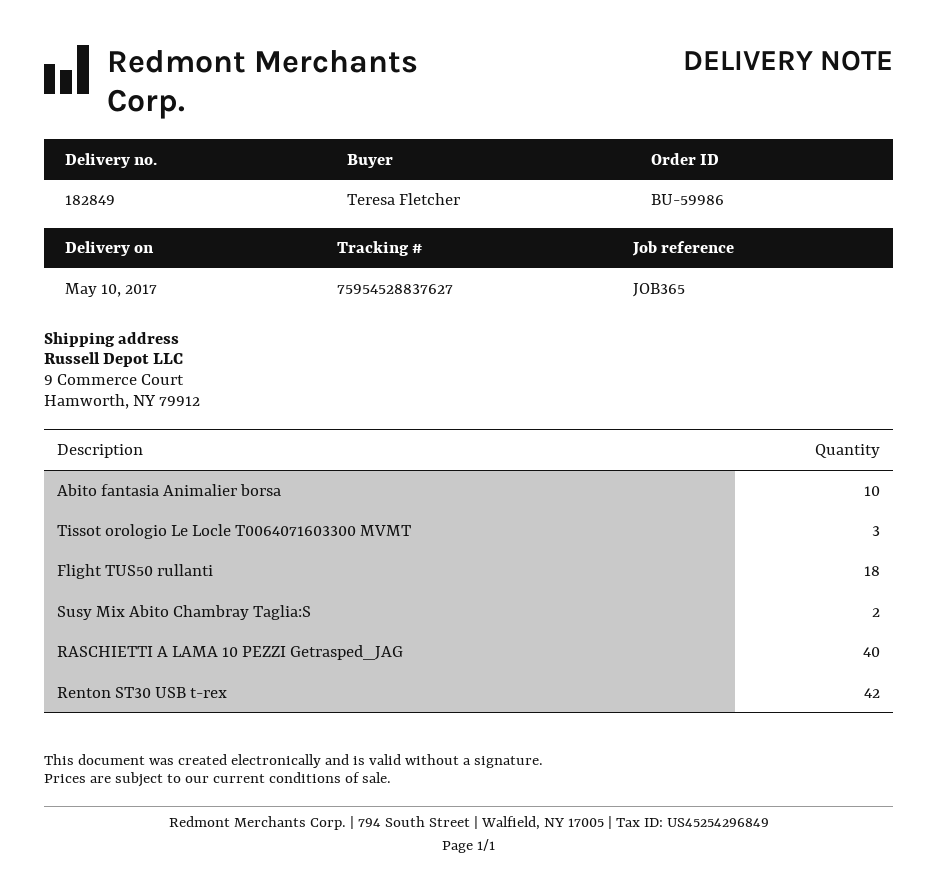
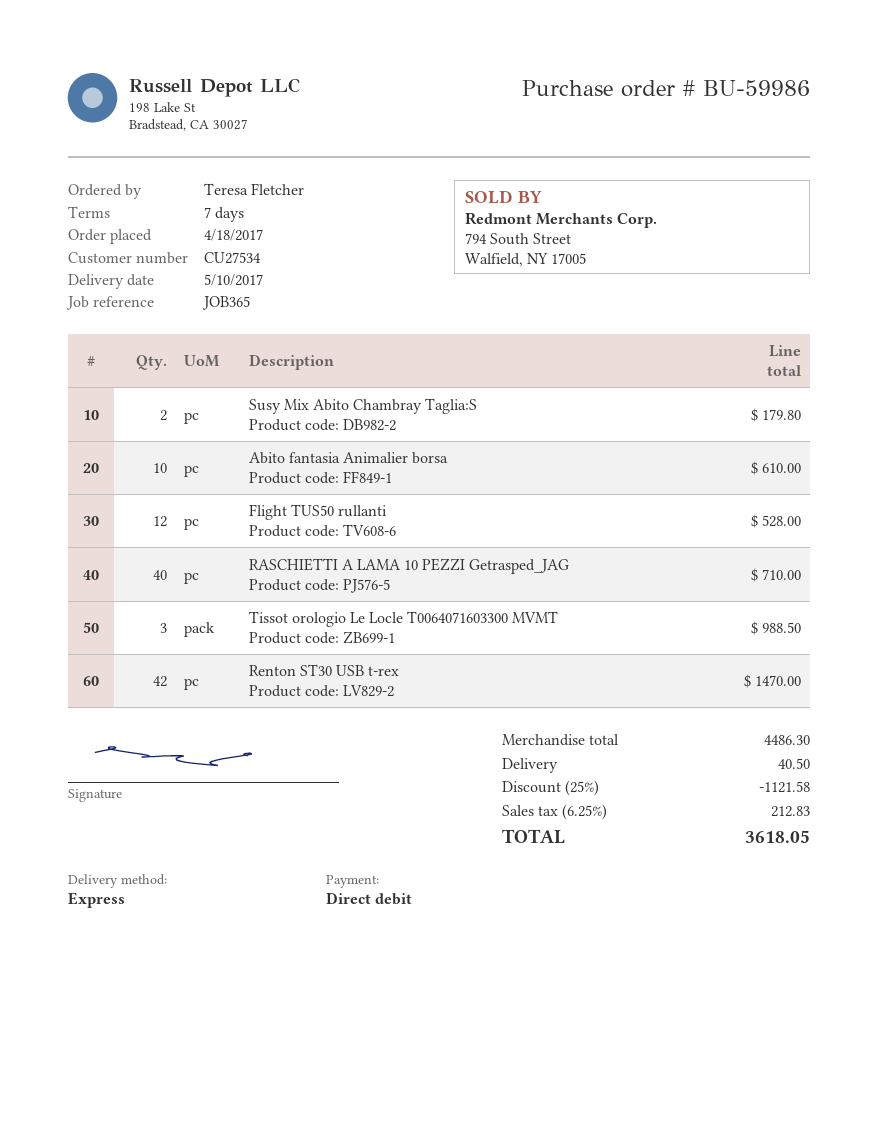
Flight TUS50 rullanti: 18 -> 12

